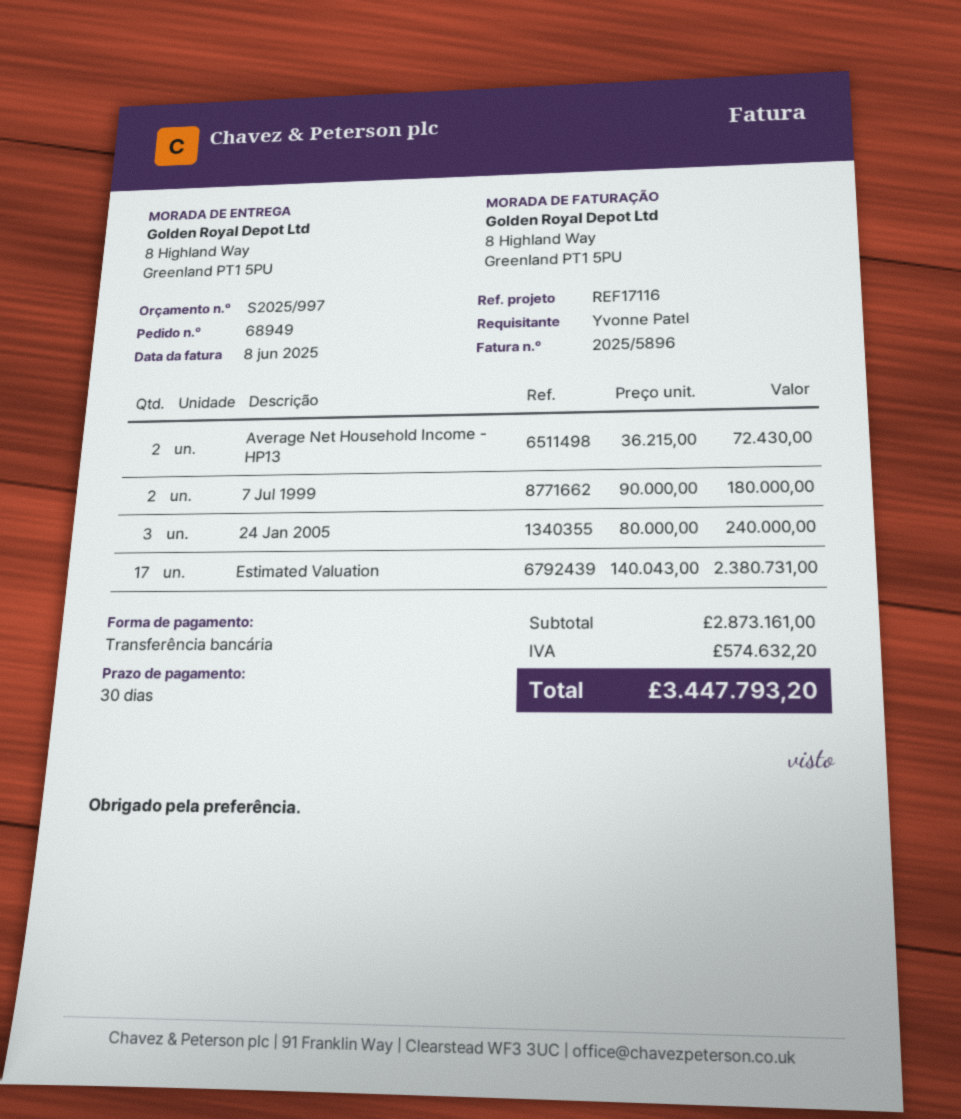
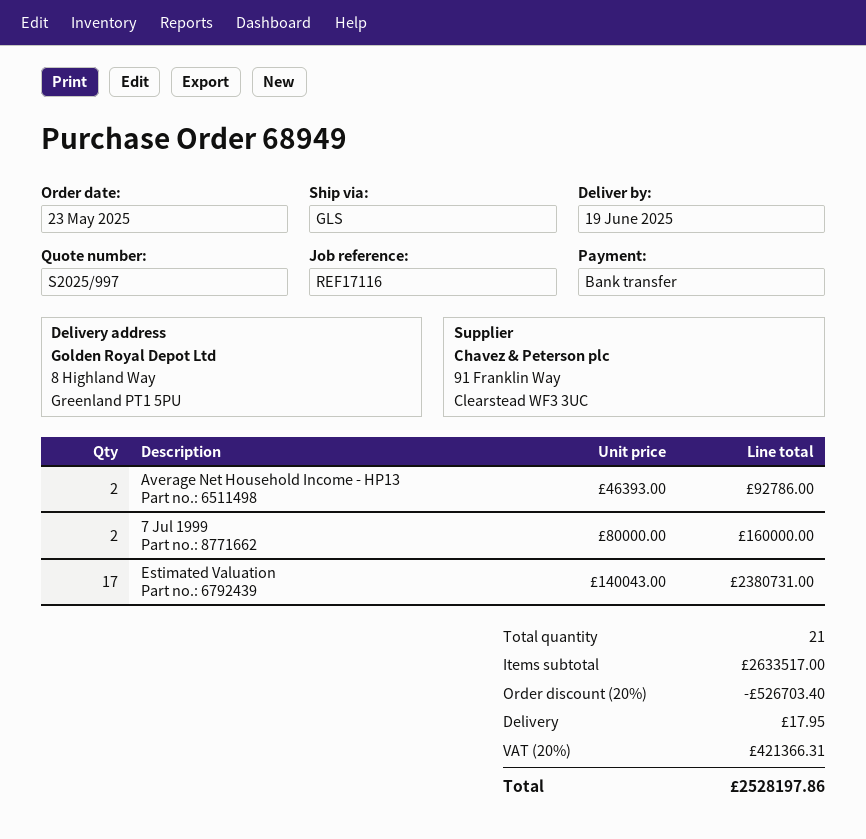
Average Net Household Income - HP13: 2 x 36215.00 = 72430.00 -> 2 x 46393.00 = 92786.00
7 Jul 1999: 2 x 90000.00 = 180000.00 -> 2 x 80000.00 = 160000.00
24 Jan 2005: 3 x 80000.00 = 240000.00 -> none
subtotal: 2873161.00 -> 2633517.00
discount: none -> 20% = 526703.40
shipping: none -> 17.95
tax: 574632.20 -> 421366.31
total: 3447793.20 -> 2528197.86

